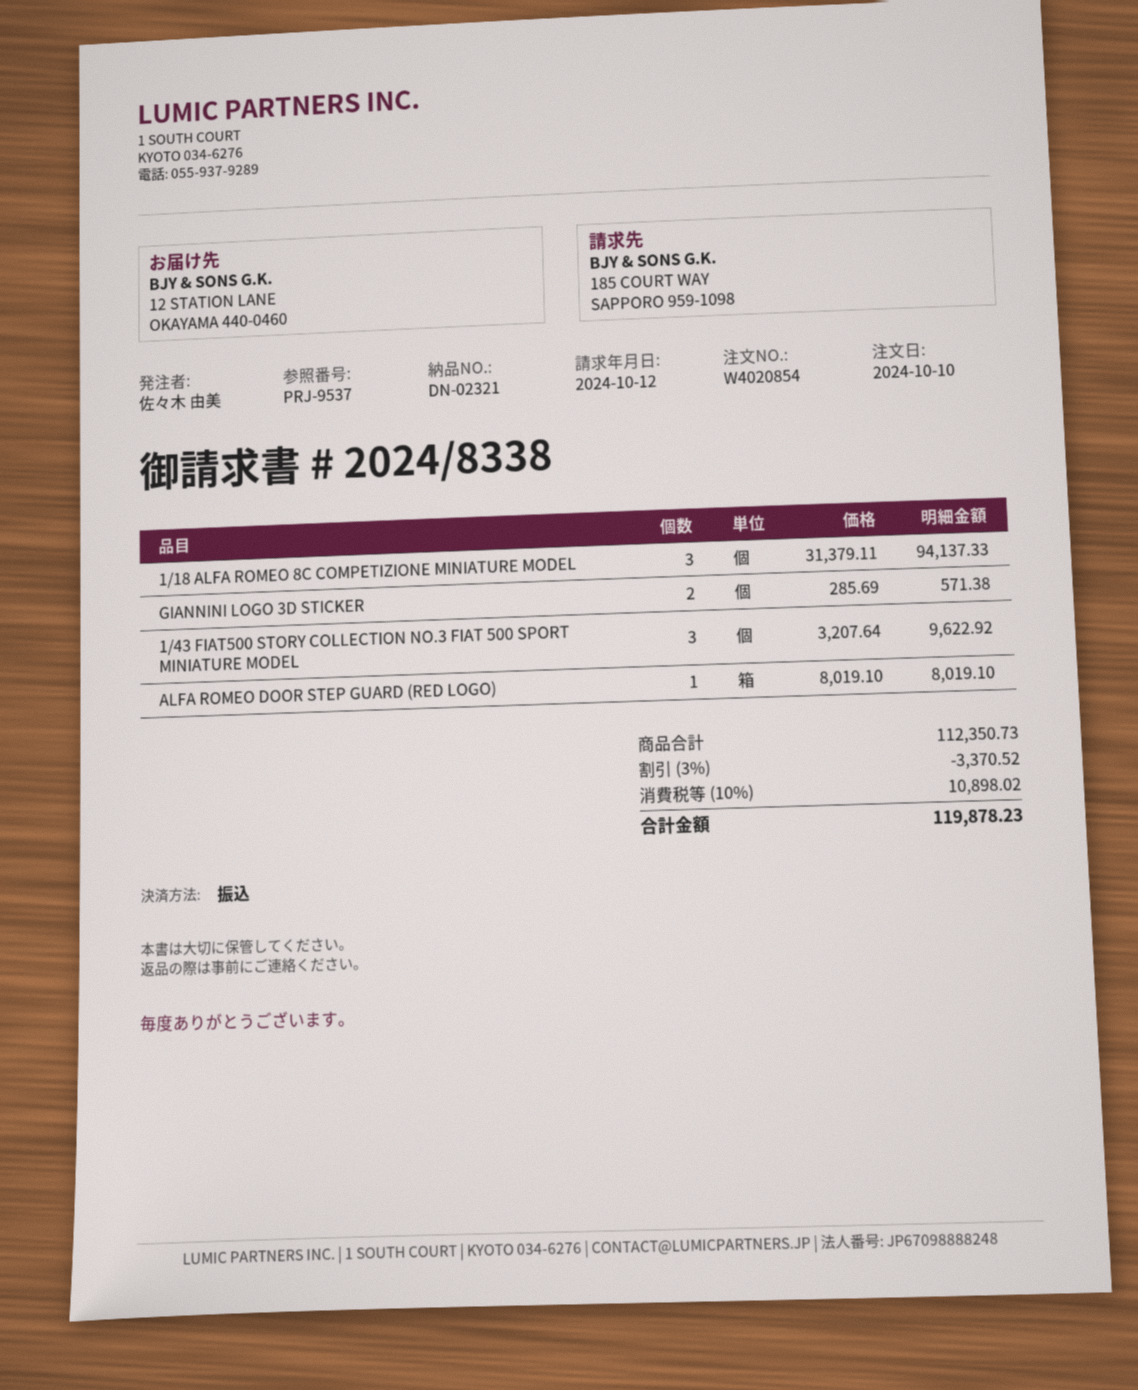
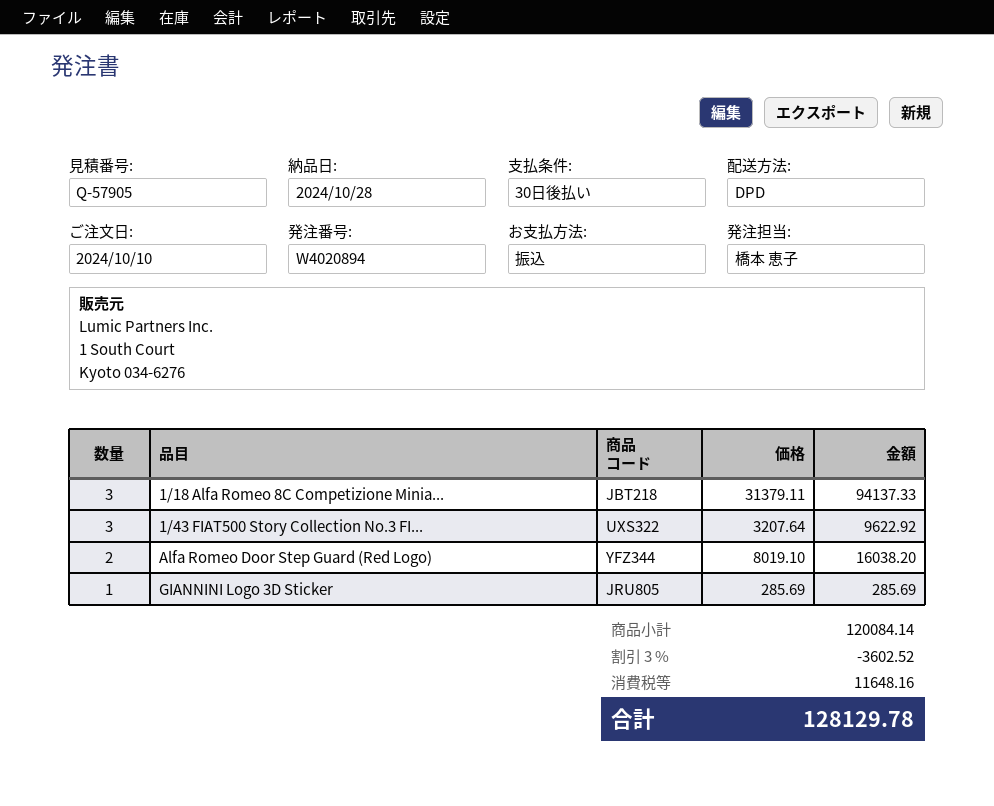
order number: W4020854 -> W4020894
ordered by: 佐々木 由美 -> 橋本 恵子
GIANNINI LOGO 3D STICKER: 2 x 285.69 = 571.38 -> 1 x 285.69 = 285.69
ALFA ROMEO DOOR STEP GUARD (RED LOGO): 1 x 8019.10 = 8019.10 -> 2 x 8019.10 = 16038.20
subtotal: 112350.73 -> 120084.14
discount: 3% = 3370.52 -> 3% = 3602.52
tax: 10898.02 -> 11648.16
total: 119878.23 -> 128129.78

